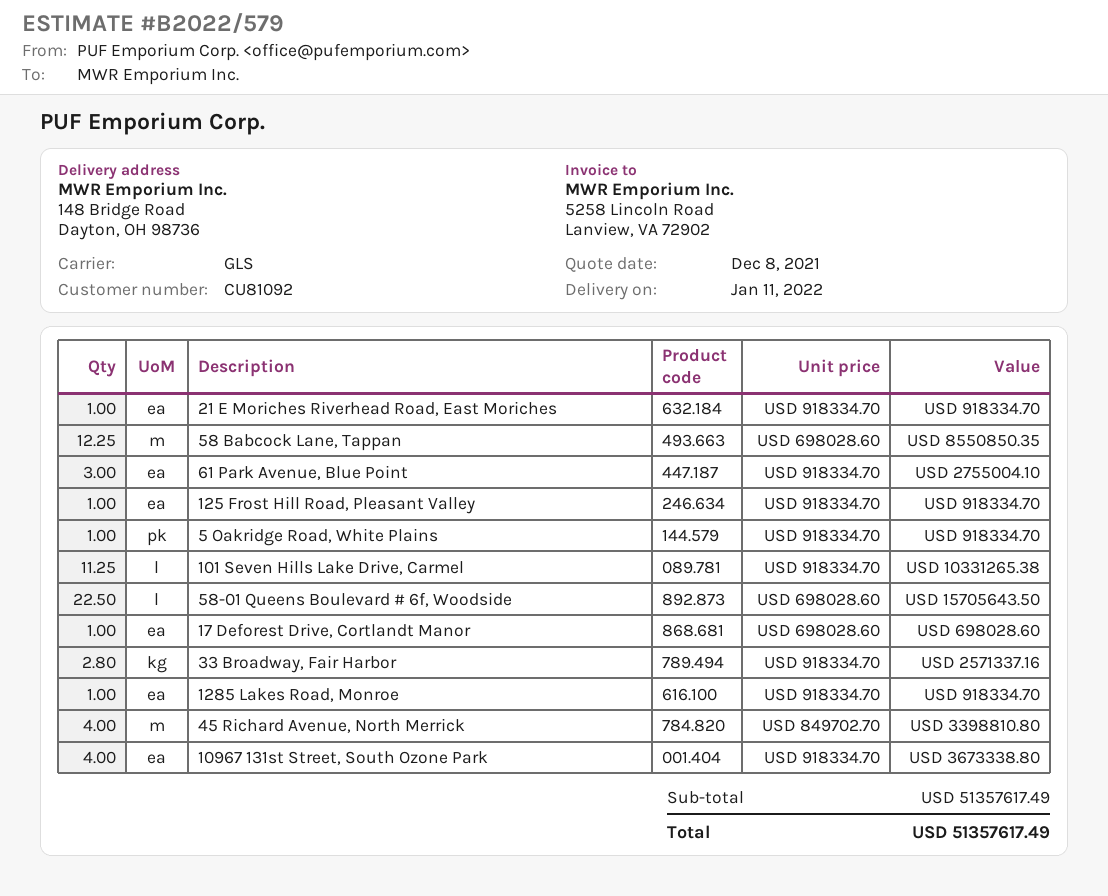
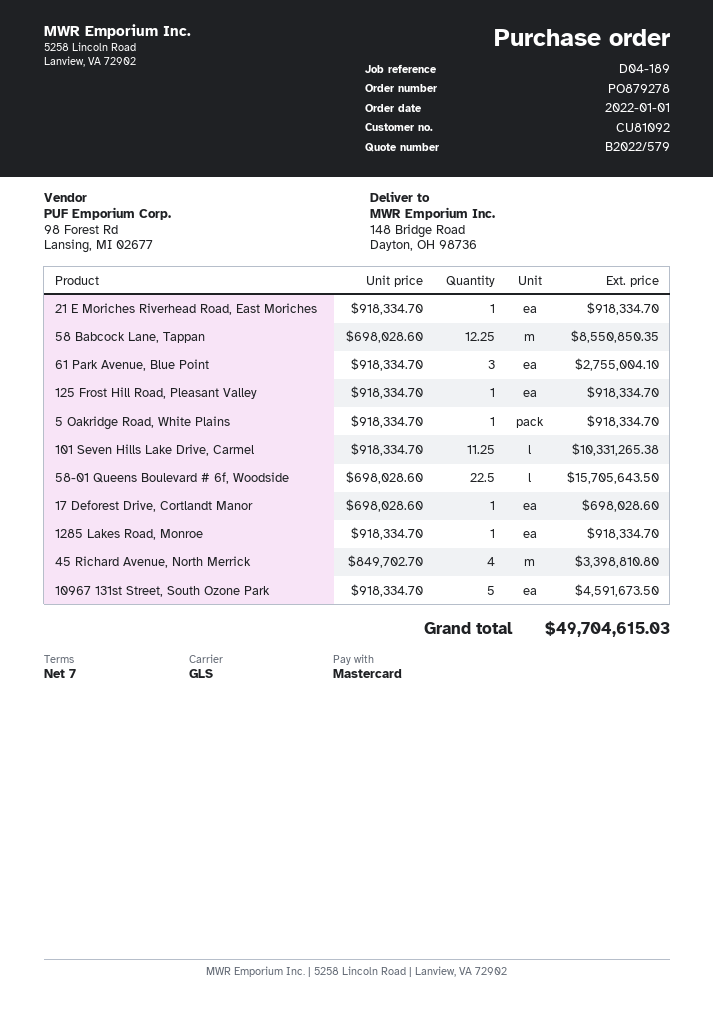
33 Broadway, Fair Harbor: 2.8 x 918334.70 = 2571337.16 -> none
10967 131st Street, South Ozone Park: 4 x 918334.70 = 3673338.80 -> 5 x 918334.70 = 4591673.50
total: 51357617.49 -> 49704615.03

